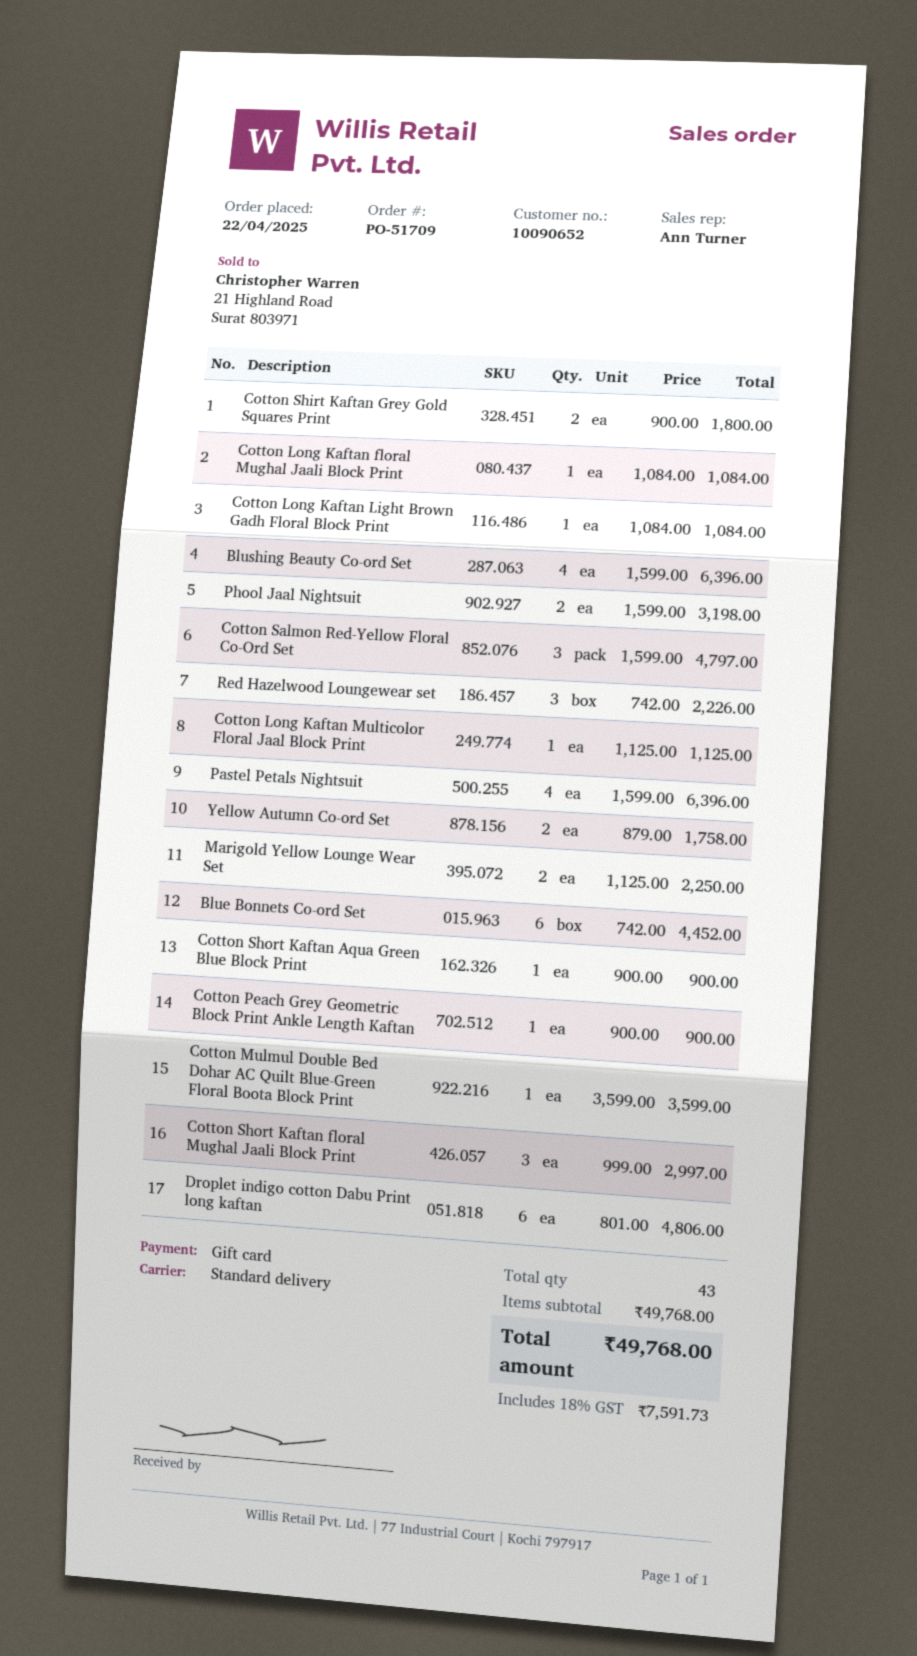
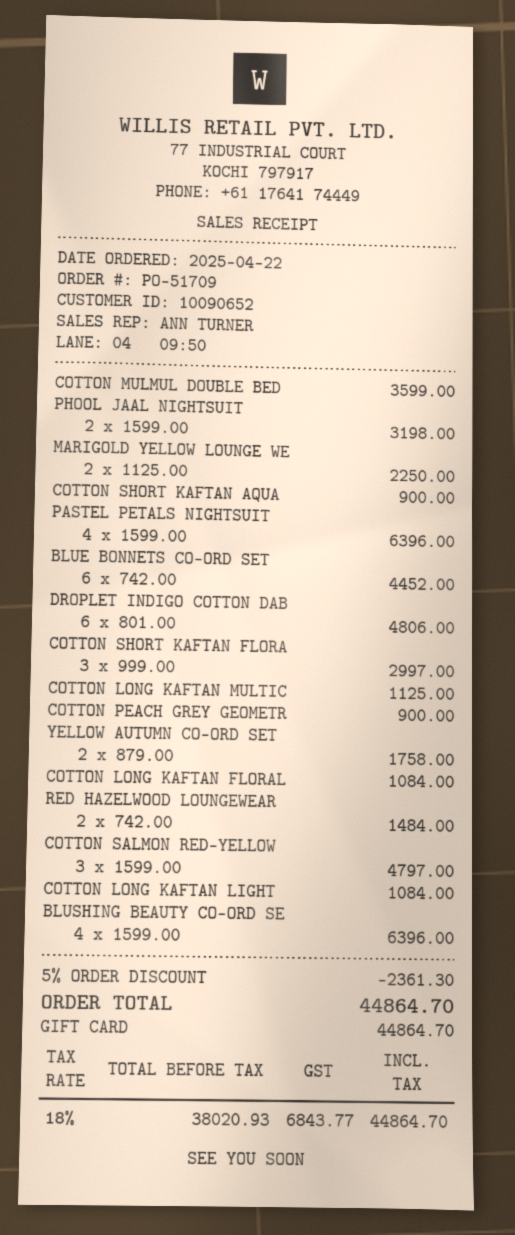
Cotton Shirt Kaftan Grey Gold Squares Print: 2 x 900.00 = 1800.00 -> none
Red Hazelwood Loungewear set: 3 x 742.00 = 2226.00 -> 2 x 742.00 = 1484.00
discount: none -> 5% = 2361.30
tax: 18% = 7591.73 -> 18% = 6843.77
total: 49768.00 -> 44864.70

